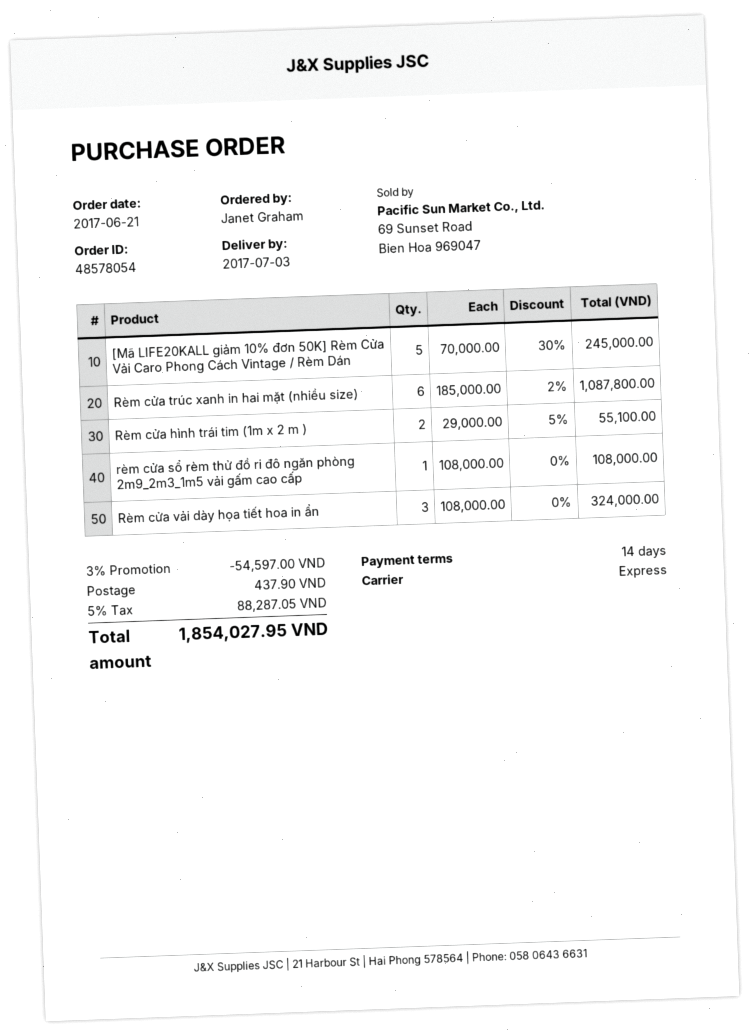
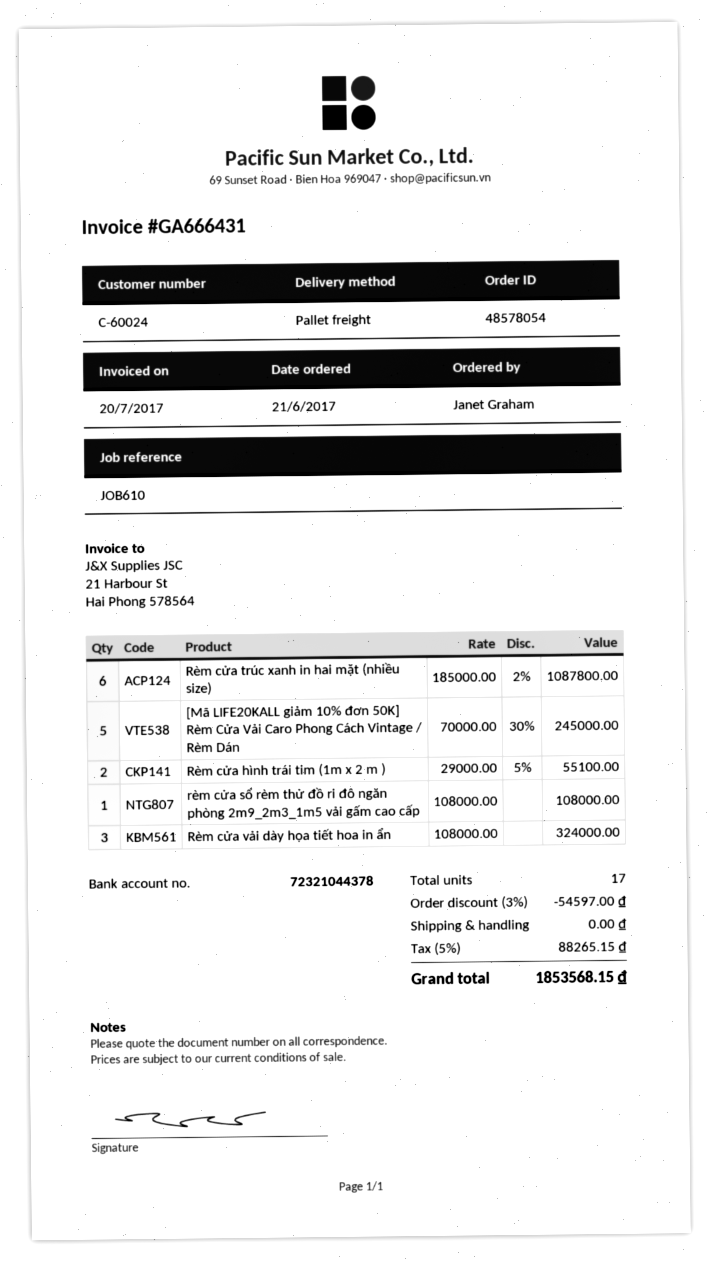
shipping method: express -> pallet freight
shipping: 437.90 -> 0.00
tax: 5% = 88287.05 -> 5% = 88265.15
total: 1854027.95 -> 1853568.15

